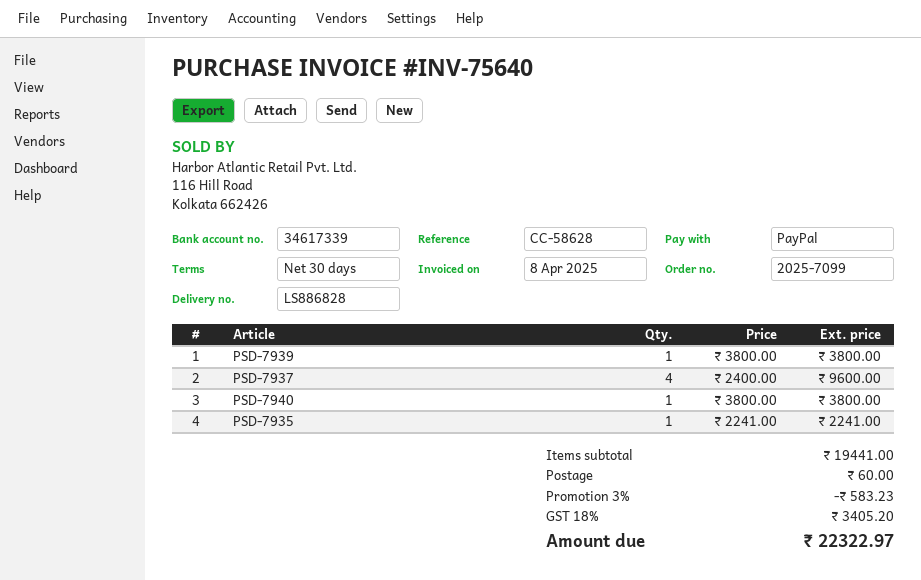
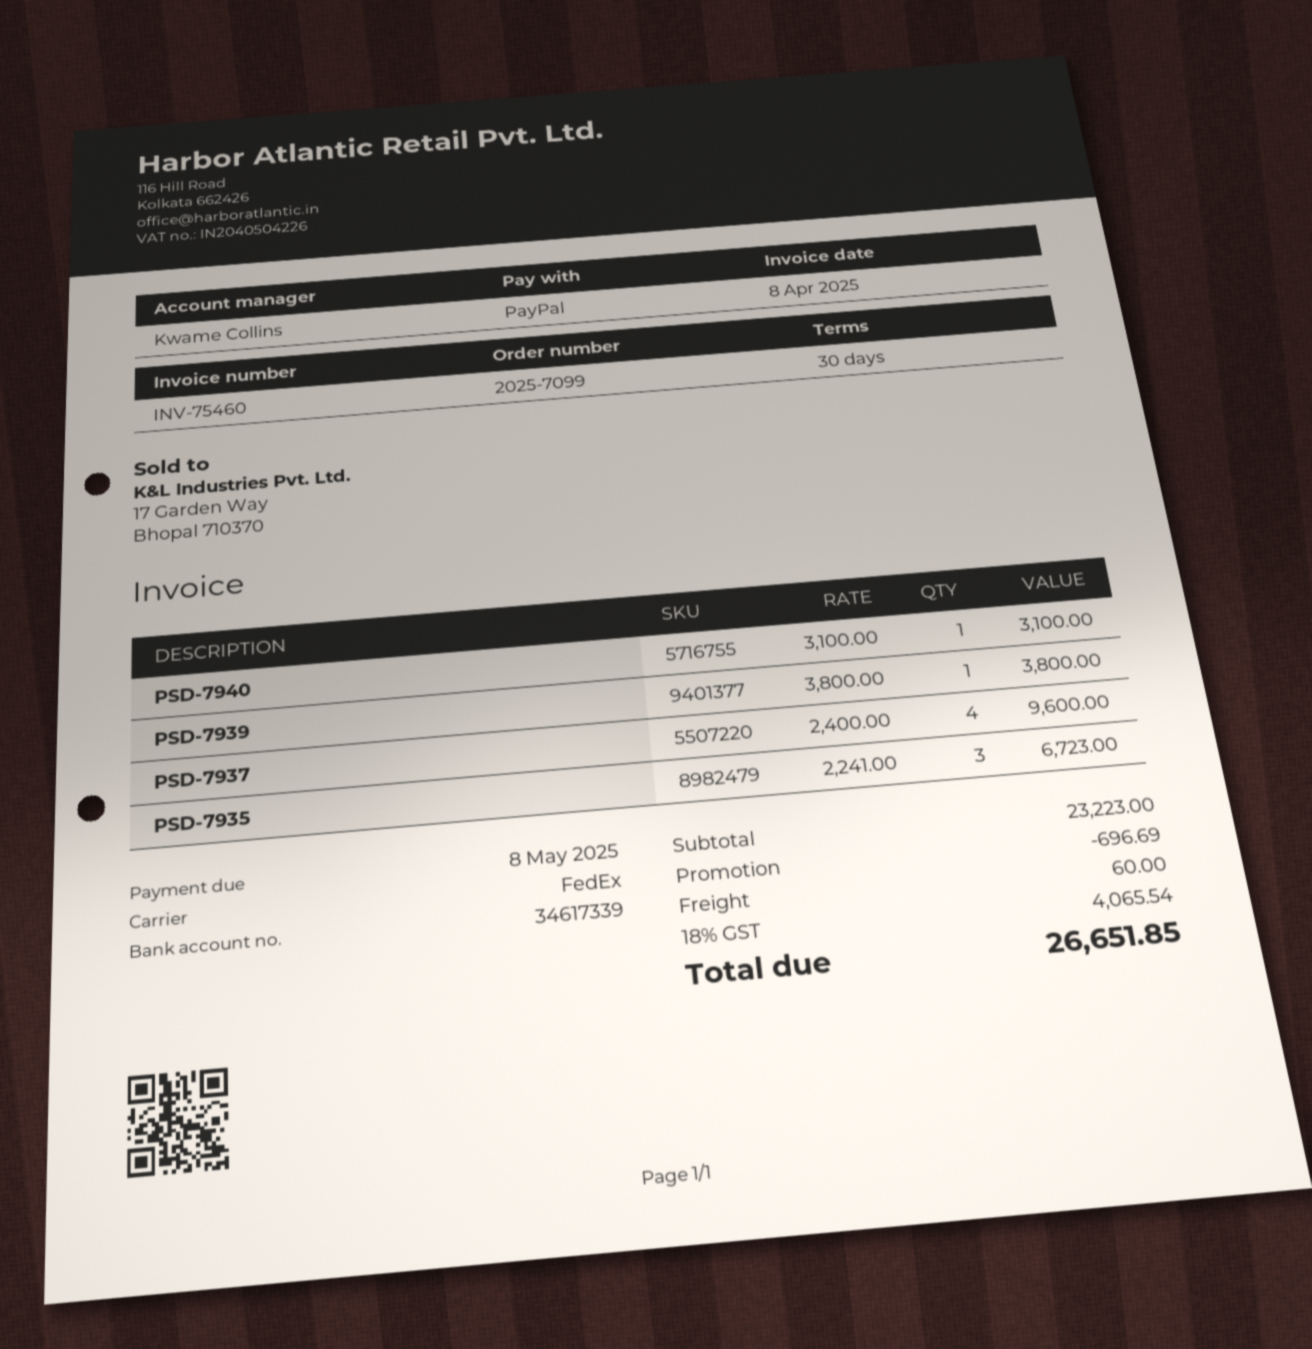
invoice number: INV-75640 -> INV-75460
PSD-7940: 1 x 3800.00 = 3800.00 -> 1 x 3100.00 = 3100.00
PSD-7935: 1 x 2241.00 = 2241.00 -> 3 x 2241.00 = 6723.00
subtotal: 19441.00 -> 23223.00
discount: 583.23 -> 696.69
tax: 18% = 3405.20 -> 18% = 4065.54
total: 22322.97 -> 26651.85

